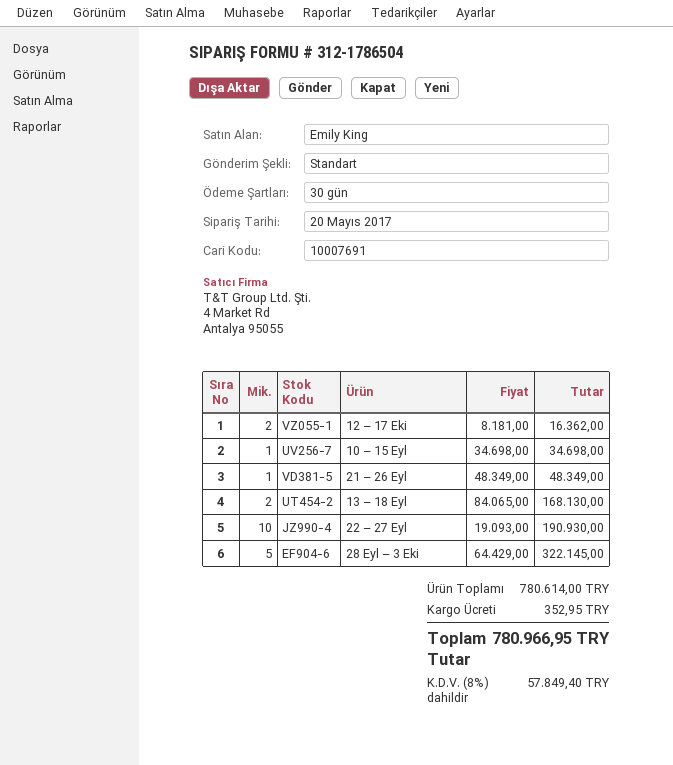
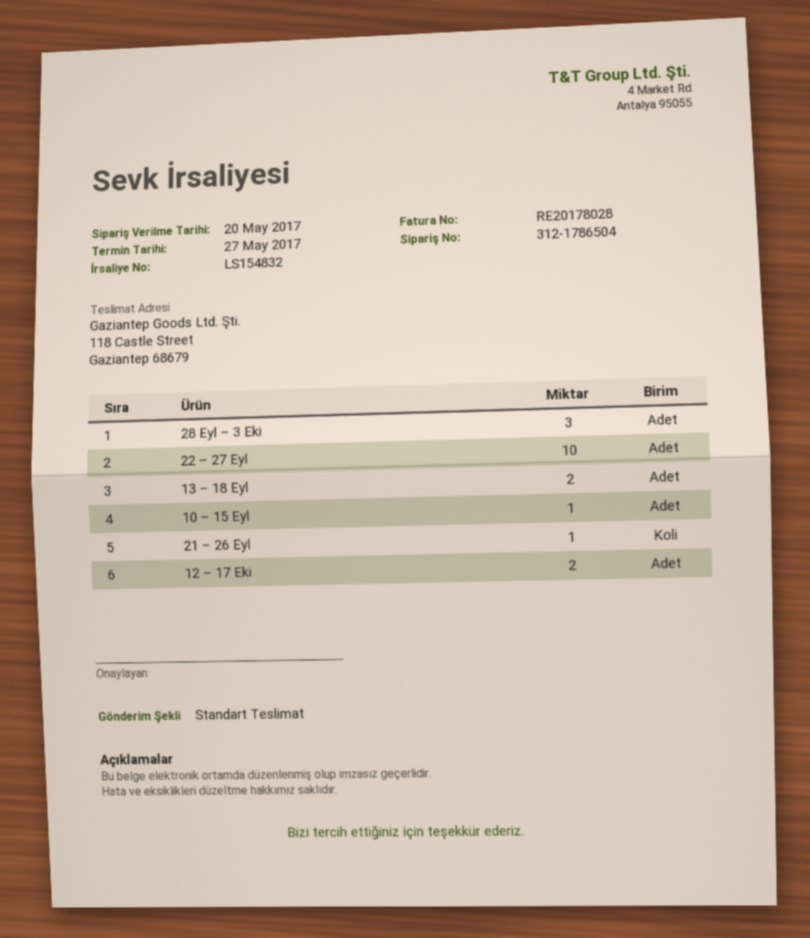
28 Eyl – 3 Eki: 5 -> 3

